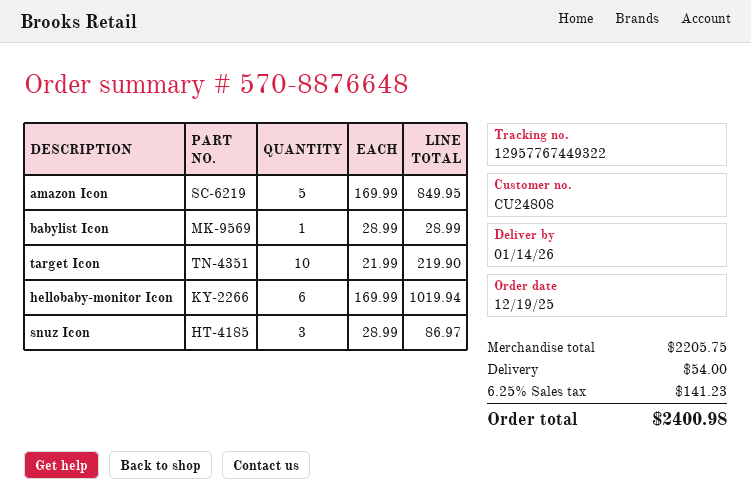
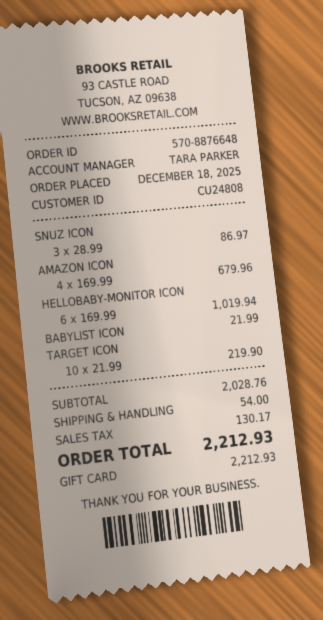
order date: 2025-12-19 -> 2025-12-18
amazon Icon: 5 x 169.99 = 849.95 -> 4 x 169.99 = 679.96
babylist Icon: 1 x 28.99 = 28.99 -> 1 x 21.99 = 21.99
subtotal: 2205.75 -> 2028.76
tax: 141.23 -> 130.17
total: 2400.98 -> 2212.93

